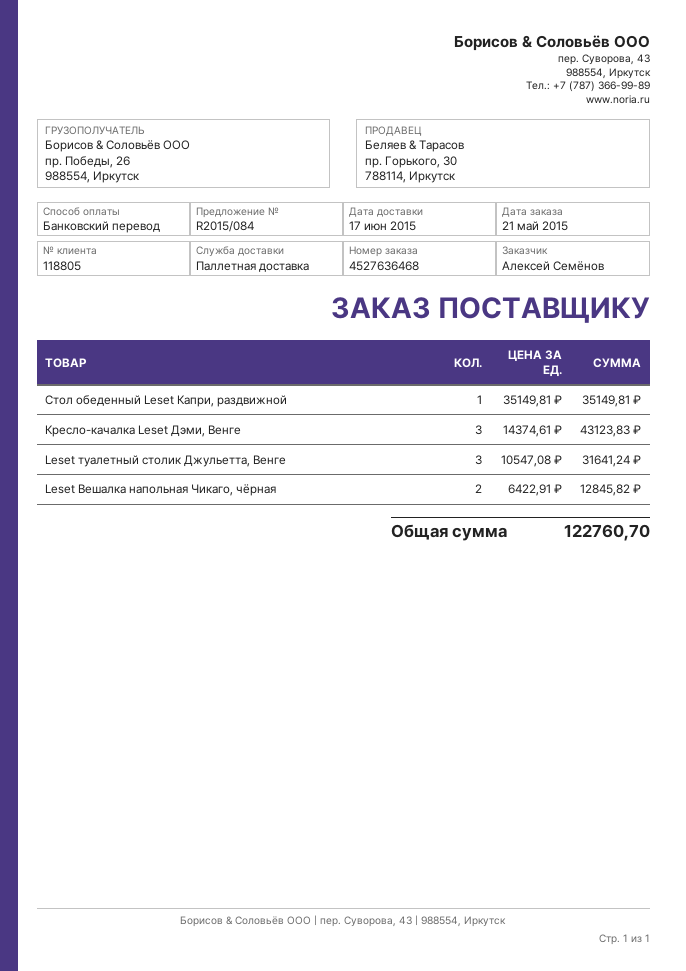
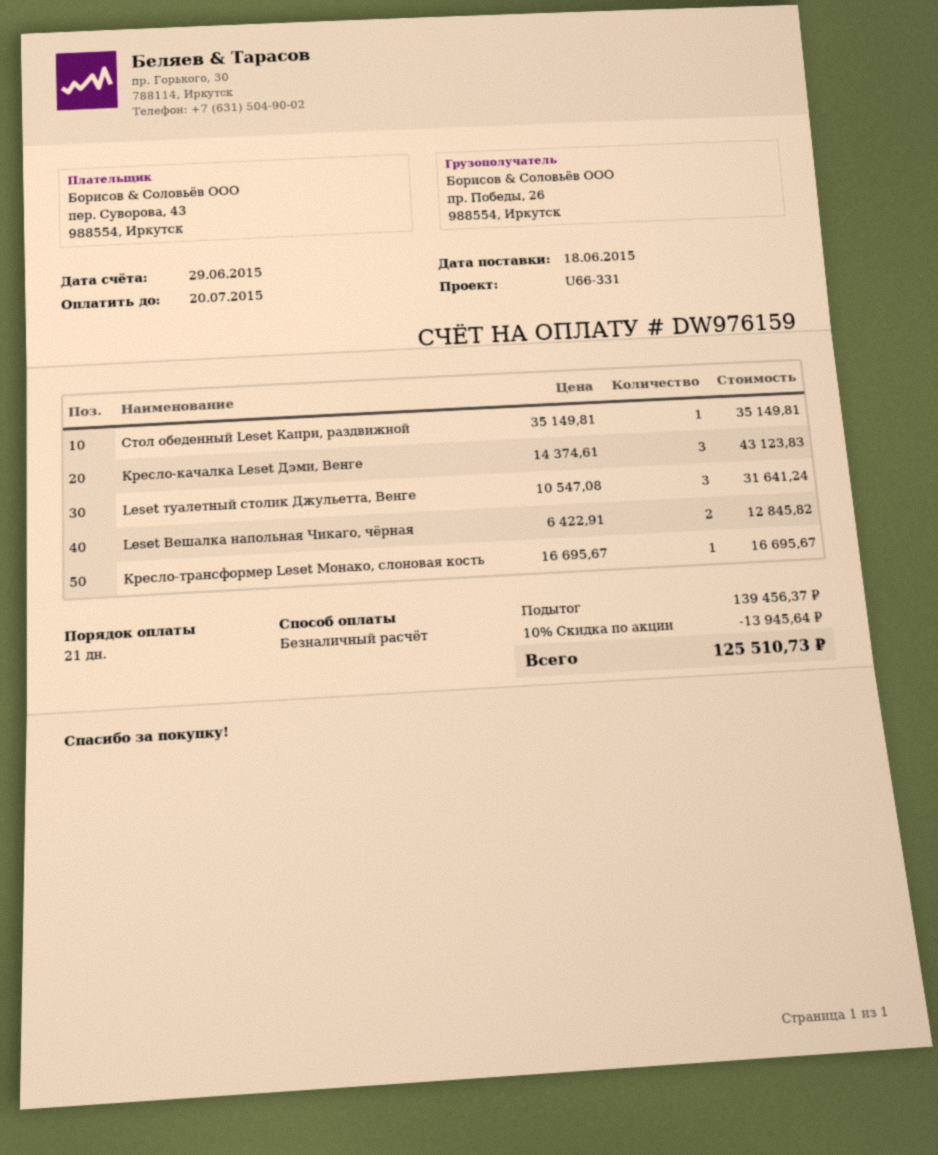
delivery date: 2015-06-17 -> 2015-06-18
Кресло-трансформер Leset Монако, слоновая кость: none -> 1 x 16695.67 = 16695.67
discount: none -> 10% = 13945.64
total: 122760.70 -> 125510.73

